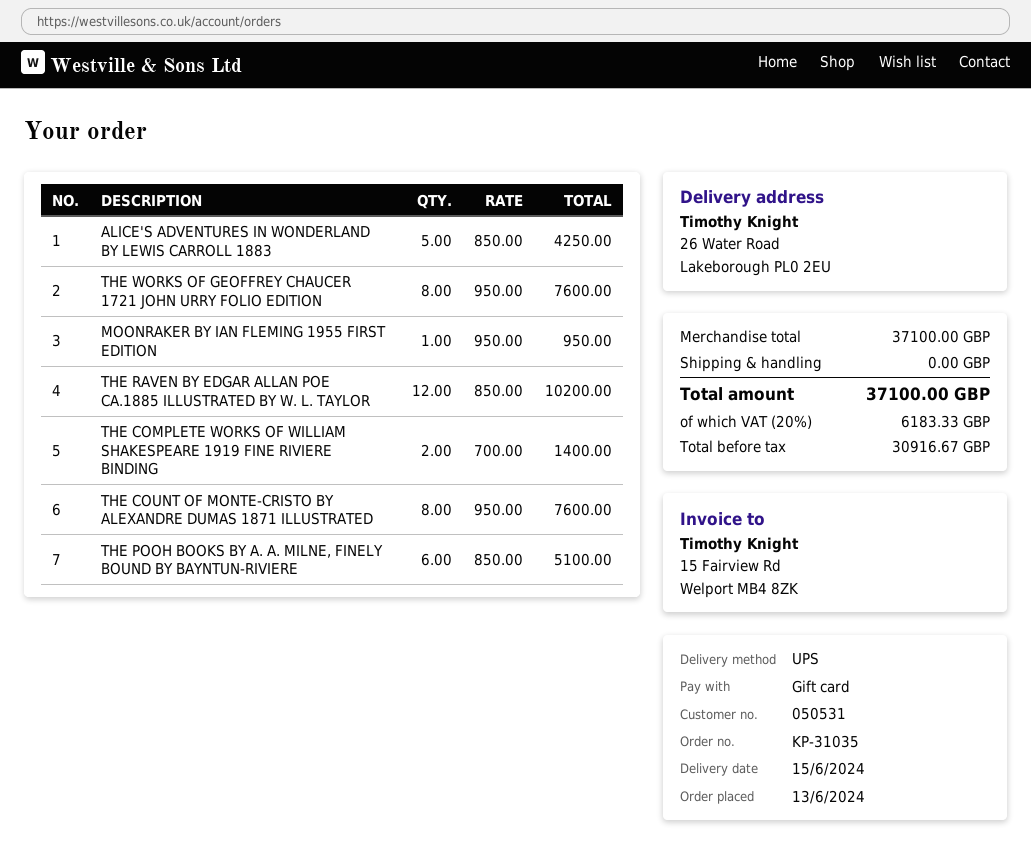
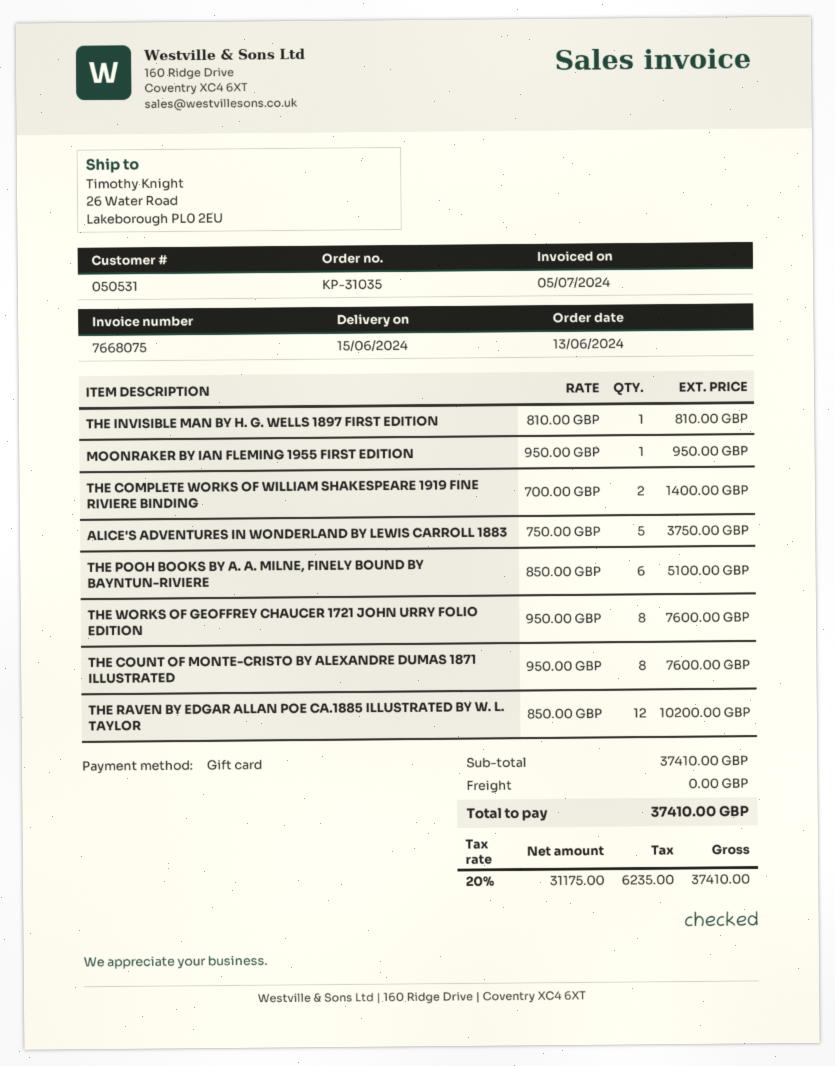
ALICE'S ADVENTURES IN WONDERLAND BY LEWIS CARROLL 1883: 5 x 850.00 = 4250.00 -> 5 x 750.00 = 3750.00
THE INVISIBLE MAN BY H. G. WELLS 1897 FIRST EDITION: none -> 1 x 810.00 = 810.00
subtotal: 37100.00 -> 37410.00
net: 30916.67 -> 31175.00
tax: 20% = 6183.33 -> 20% = 6235.00
total: 37100.00 -> 37410.00

